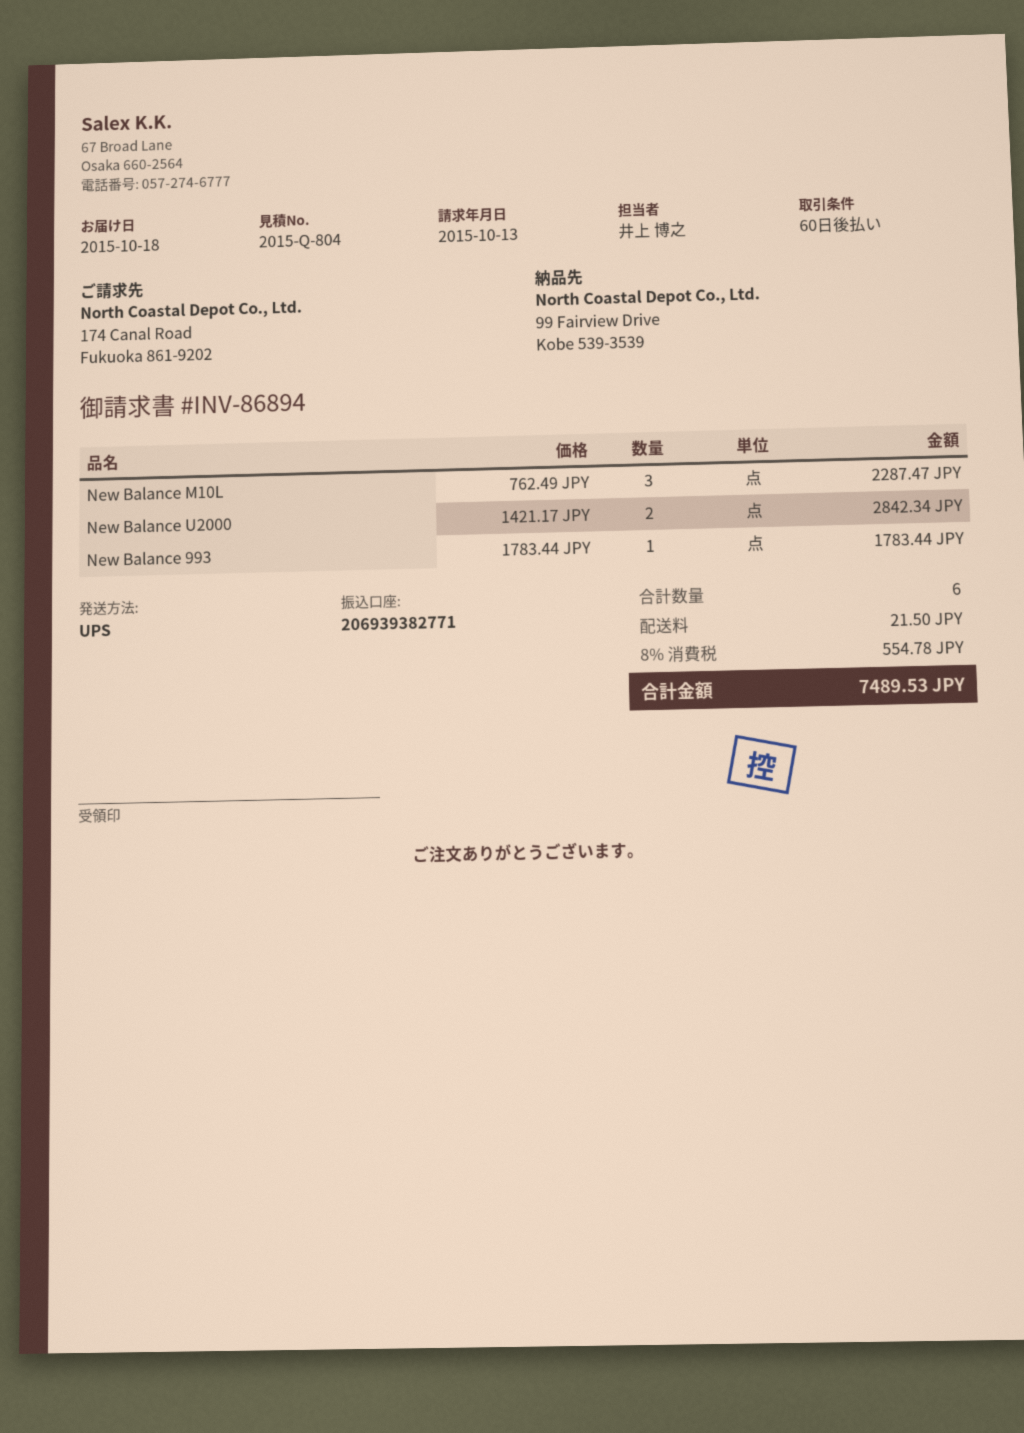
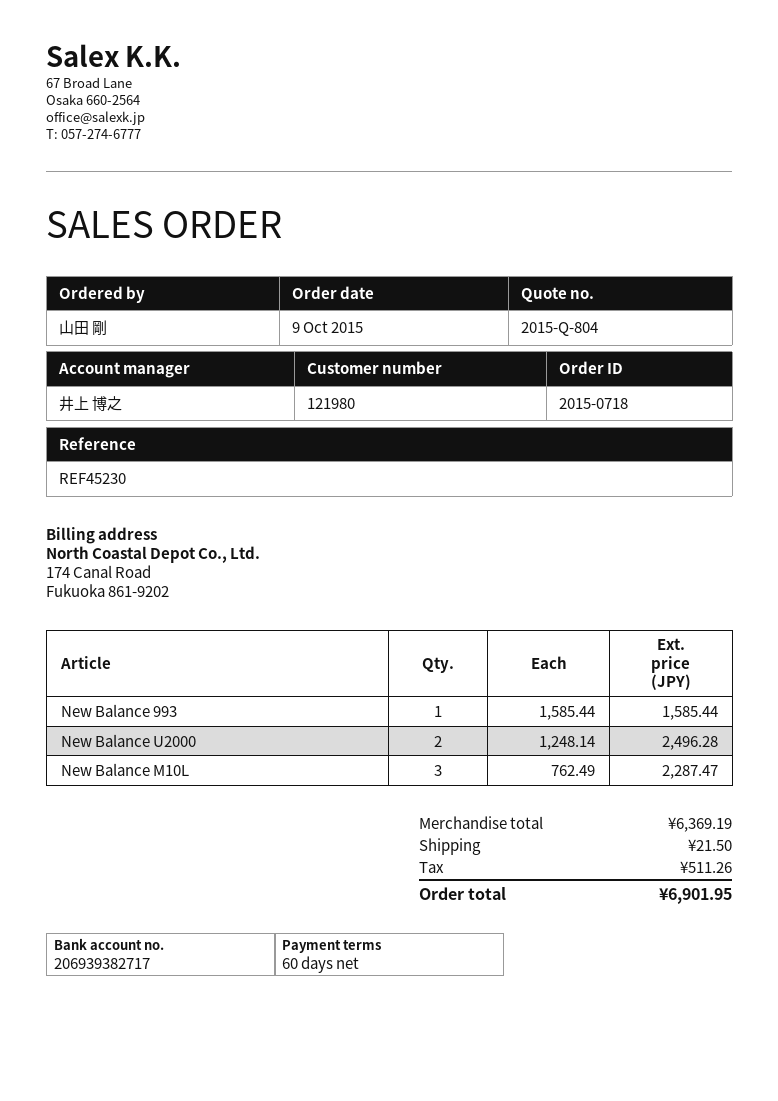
bank account: 206939382771 -> 206939382717
New Balance U2000: 2 x 1421.17 = 2842.34 -> 2 x 1248.14 = 2496.28
New Balance 993: 1 x 1783.44 = 1783.44 -> 1 x 1585.44 = 1585.44
tax: 554.78 -> 511.26
total: 7489.53 -> 6901.95

